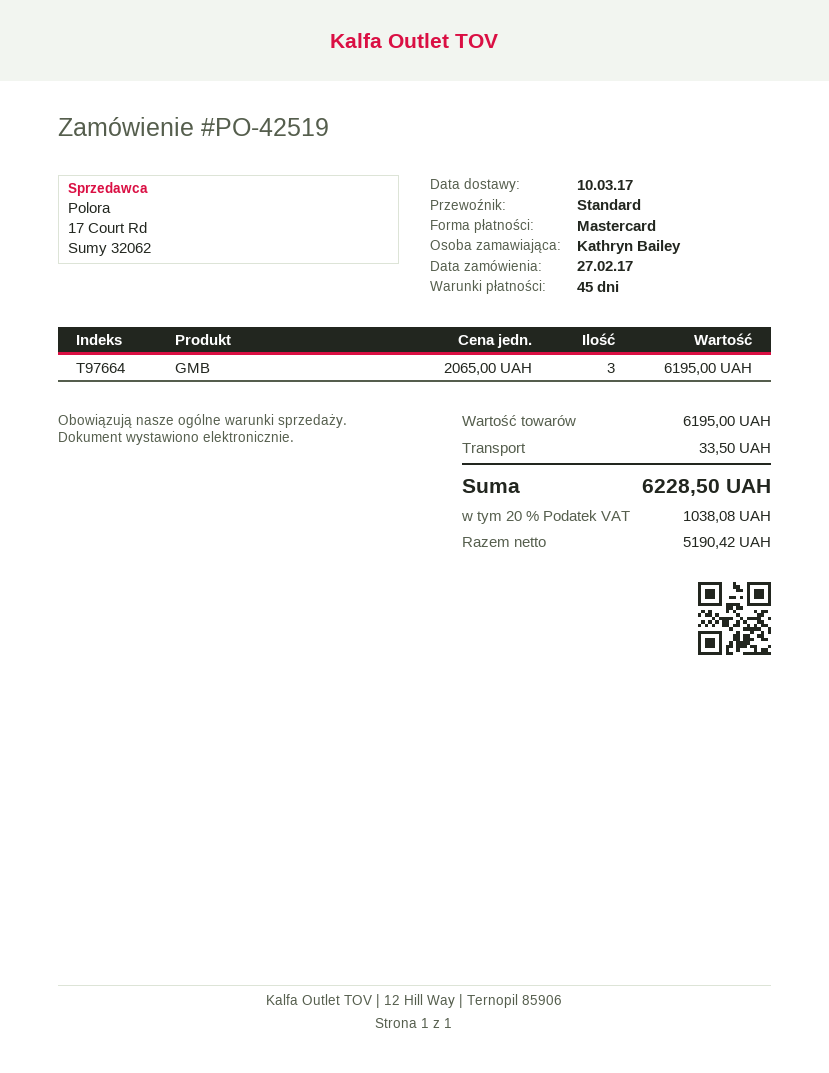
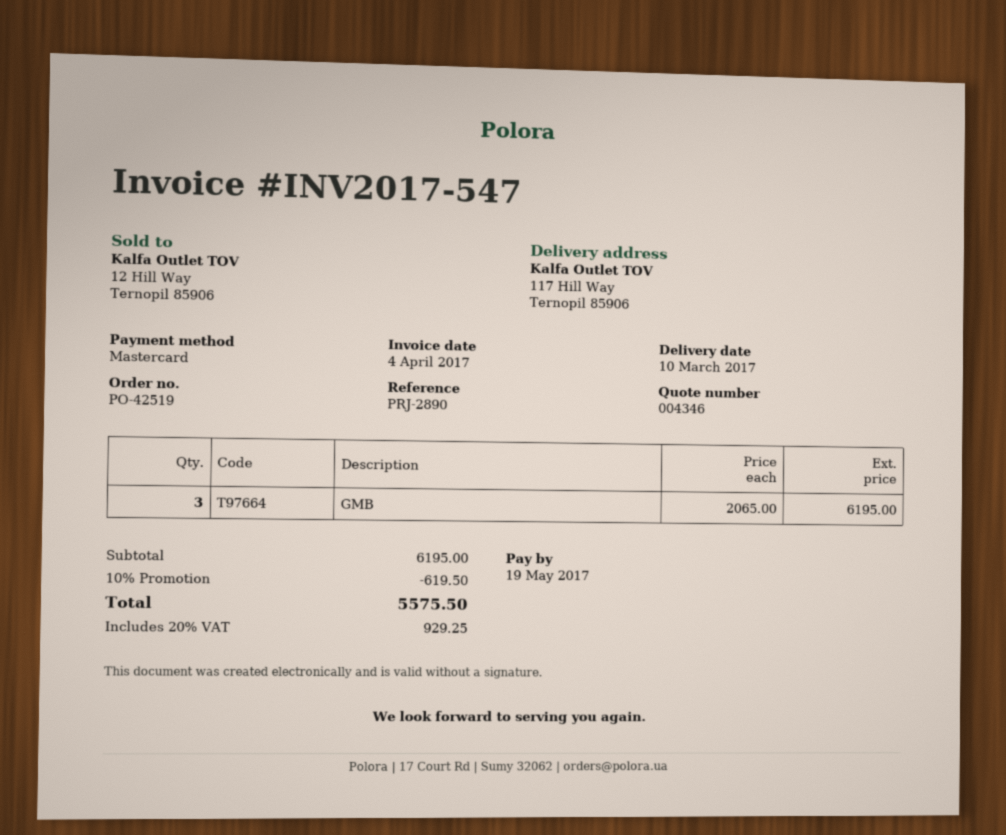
discount: none -> 10% = 619.50
shipping: 33.50 -> none
tax: 20% = 1038.08 -> 20% = 929.25
total: 6228.50 -> 5575.50

